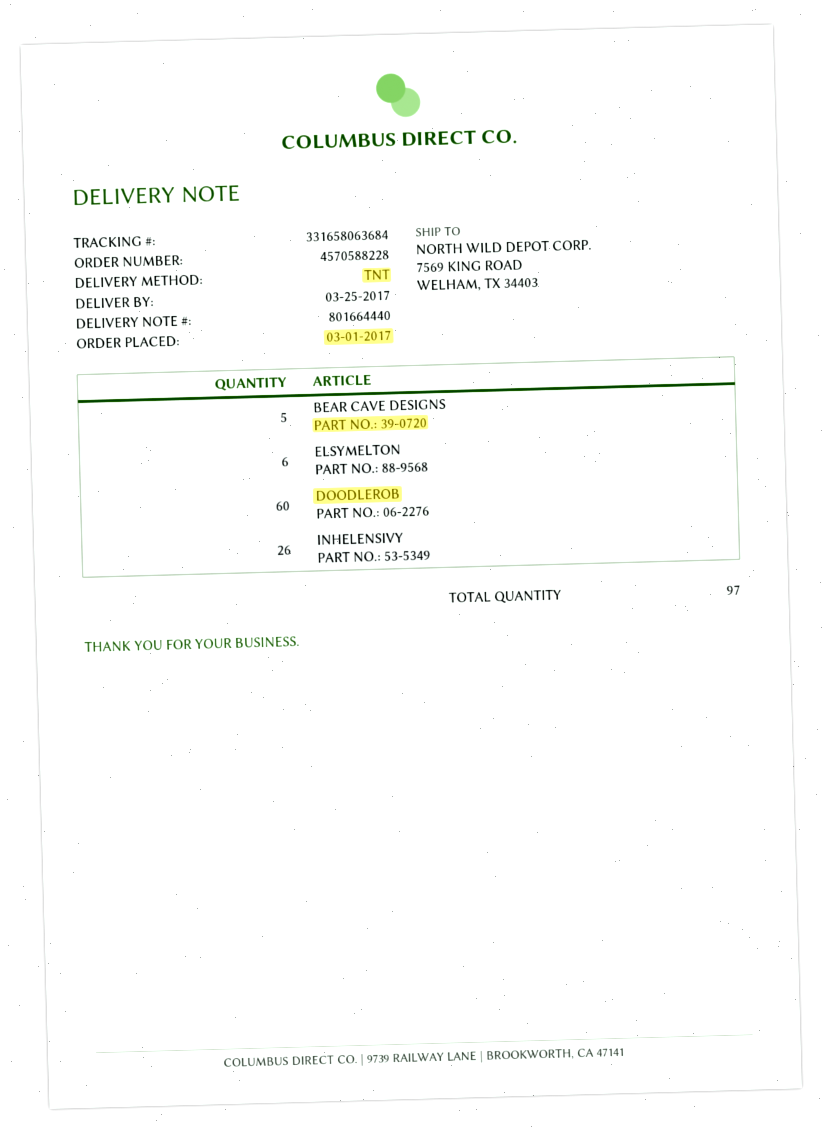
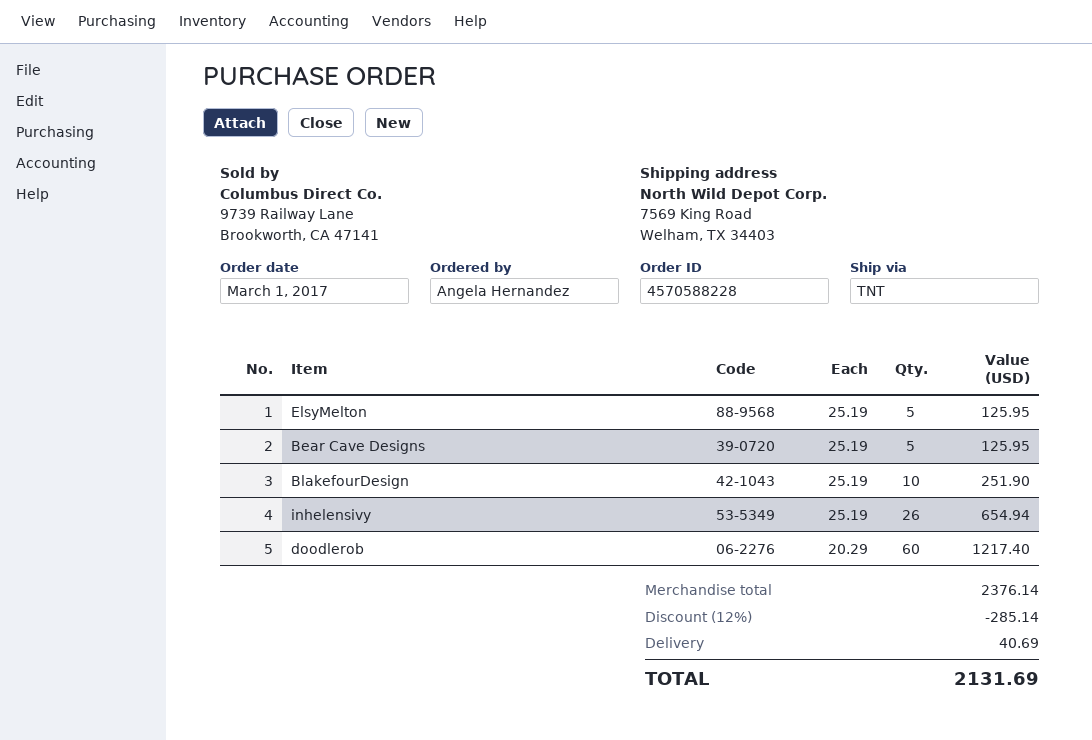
ELSYMELTON: 6 -> 5
BlakefourDesign: none -> 10

